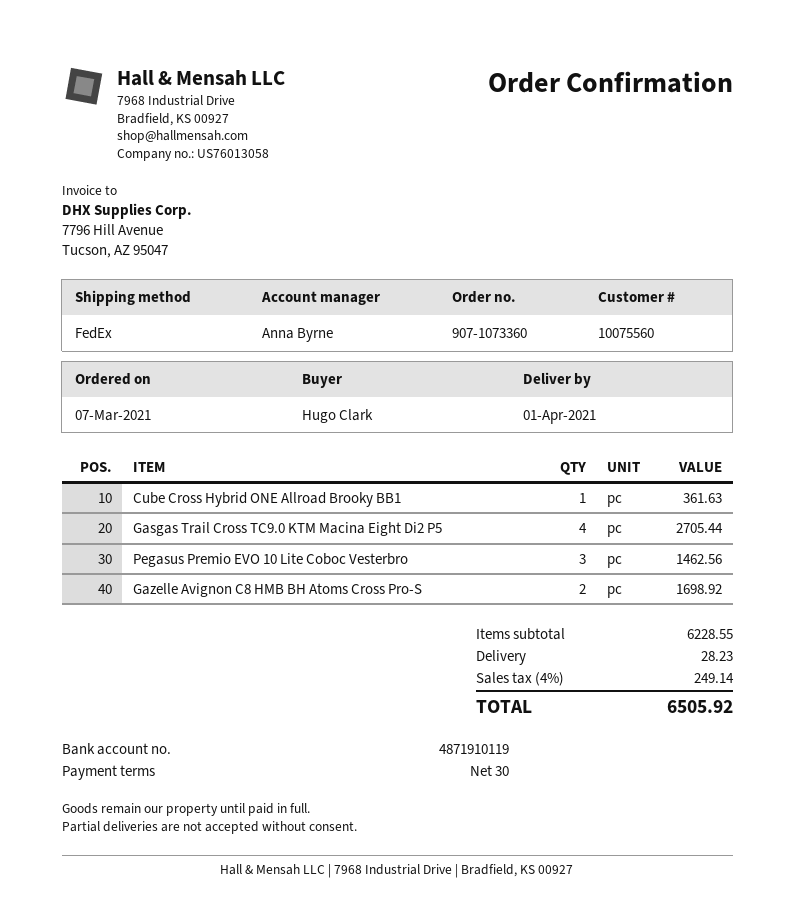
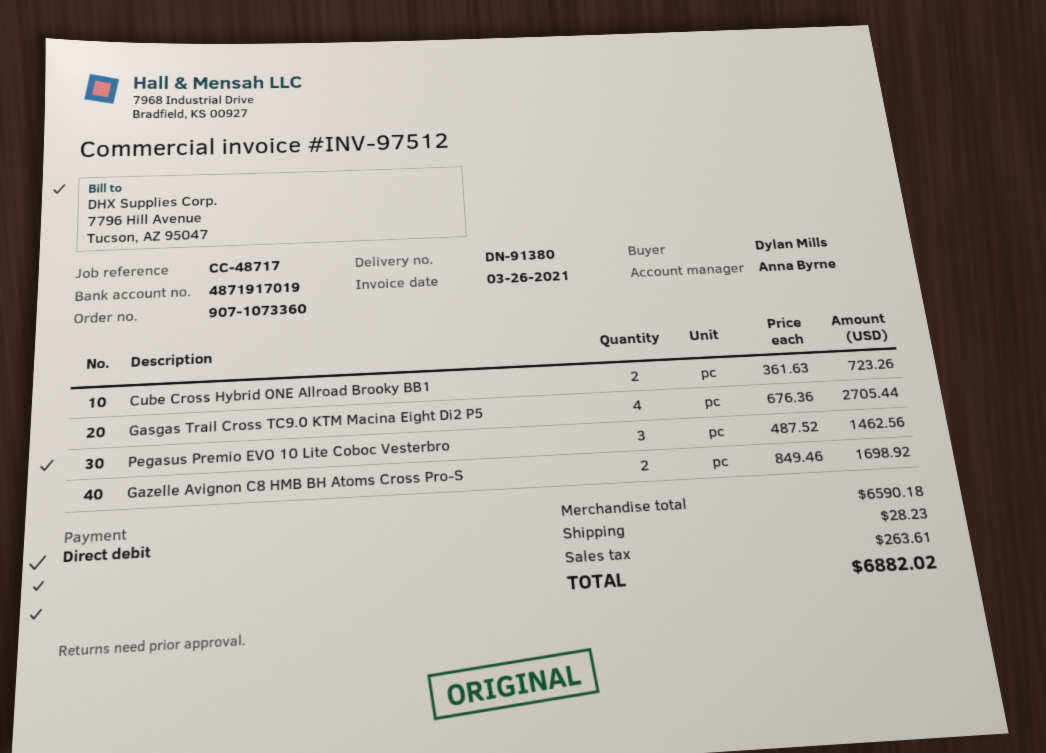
ordered by: Hugo Clark -> Dylan Mills
bank account: 4871910119 -> 4871917019
Cube Cross Hybrid ONE Allroad Brooky BB1: 1 for 361.63 -> 2 for 723.26
subtotal: 6228.55 -> 6590.18
tax: 249.14 -> 263.61
total: 6505.92 -> 6882.02

